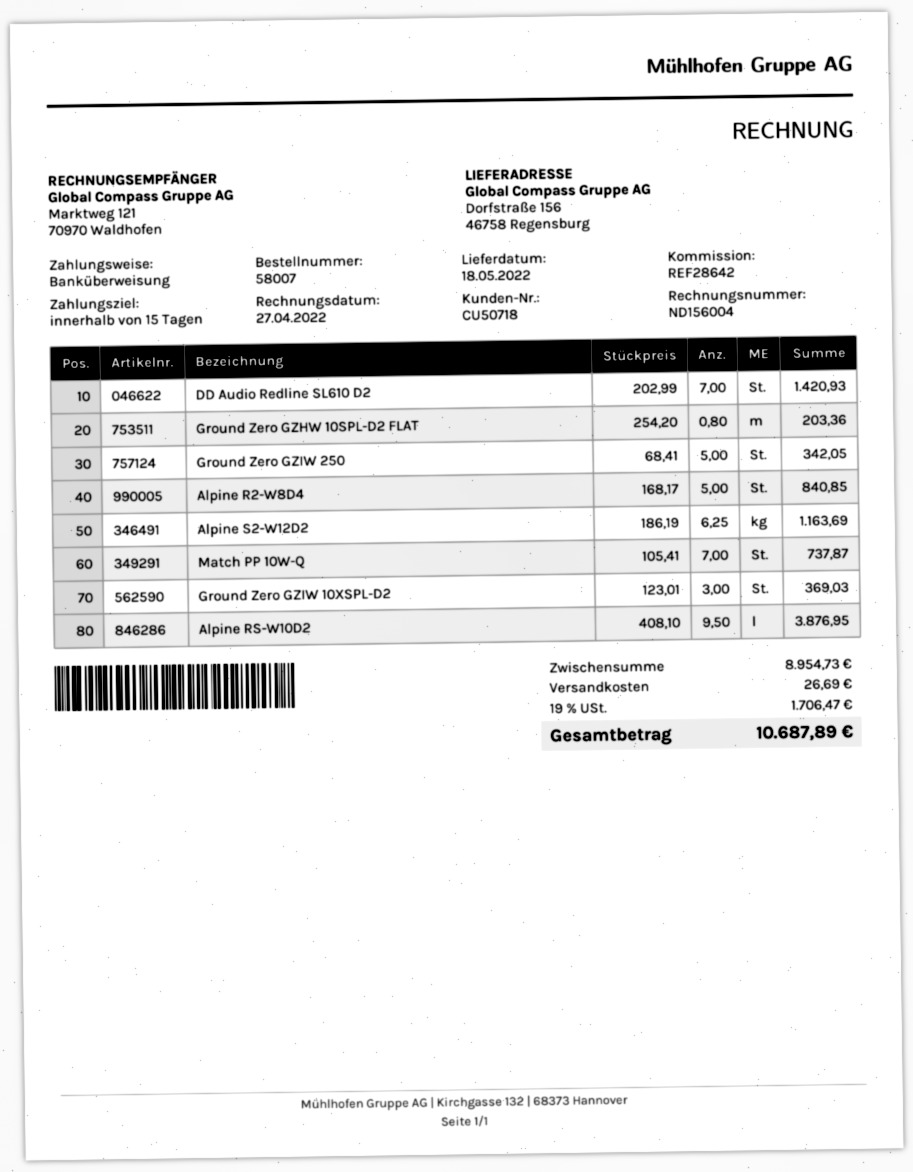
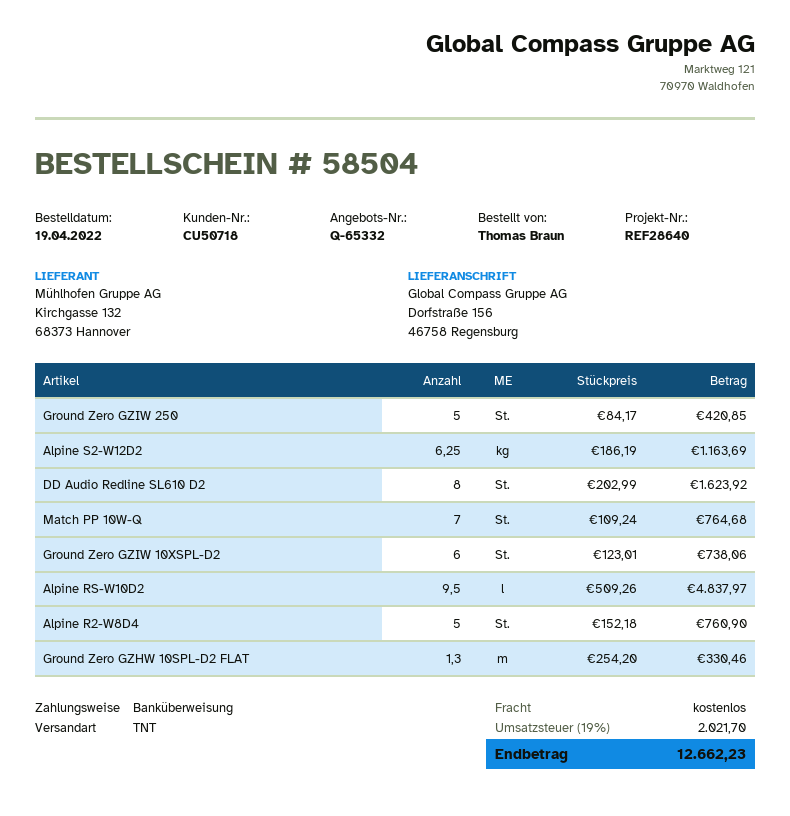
order number: 58007 -> 58504
reference: REF28642 -> REF28640
DD Audio Redline SL610 D2: 7 x 202.99 = 1420.93 -> 8 x 202.99 = 1623.92
Ground Zero GZHW 10SPL-D2 FLAT: 0.8 x 254.20 = 203.36 -> 1.3 x 254.20 = 330.46
Ground Zero GZIW 250: 5 x 68.41 = 342.05 -> 5 x 84.17 = 420.85
Alpine R2-W8D4: 5 x 168.17 = 840.85 -> 5 x 152.18 = 760.90
Match PP 10W-Q: 7 x 105.41 = 737.87 -> 7 x 109.24 = 764.68
Ground Zero GZIW 10XSPL-D2: 3 x 123.01 = 369.03 -> 6 x 123.01 = 738.06
Alpine RS-W10D2: 9.5 x 408.10 = 3876.95 -> 9.5 x 509.26 = 4837.97
shipping: 26.69 -> 0.00
tax: 19% = 1706.47 -> 19% = 2021.70
total: 10687.89 -> 12662.23

